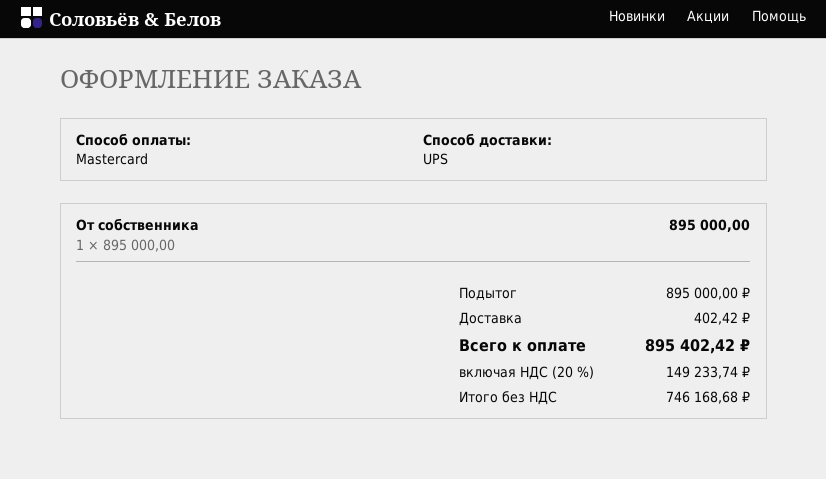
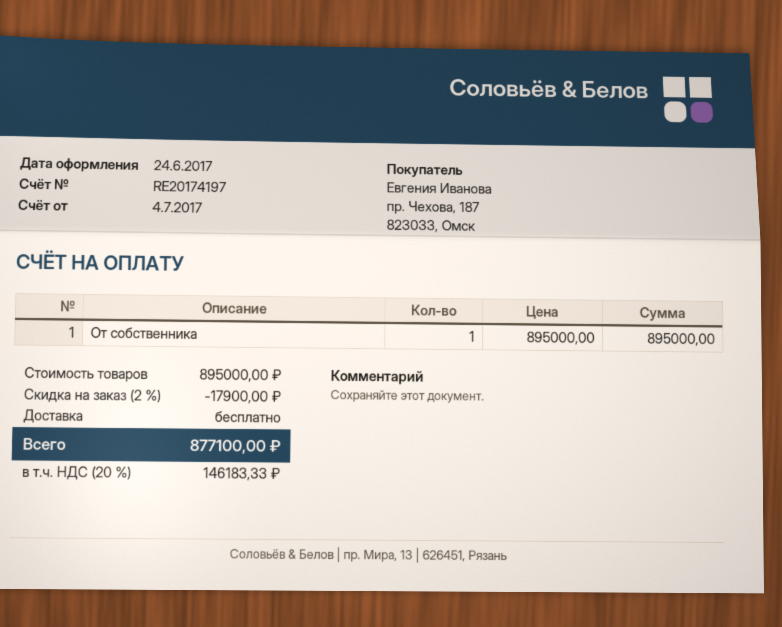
discount: none -> 2% = 17900.00
shipping: 402.42 -> 0.00
tax: 20% = 149233.74 -> 20% = 146183.33
total: 895402.42 -> 877100.00

